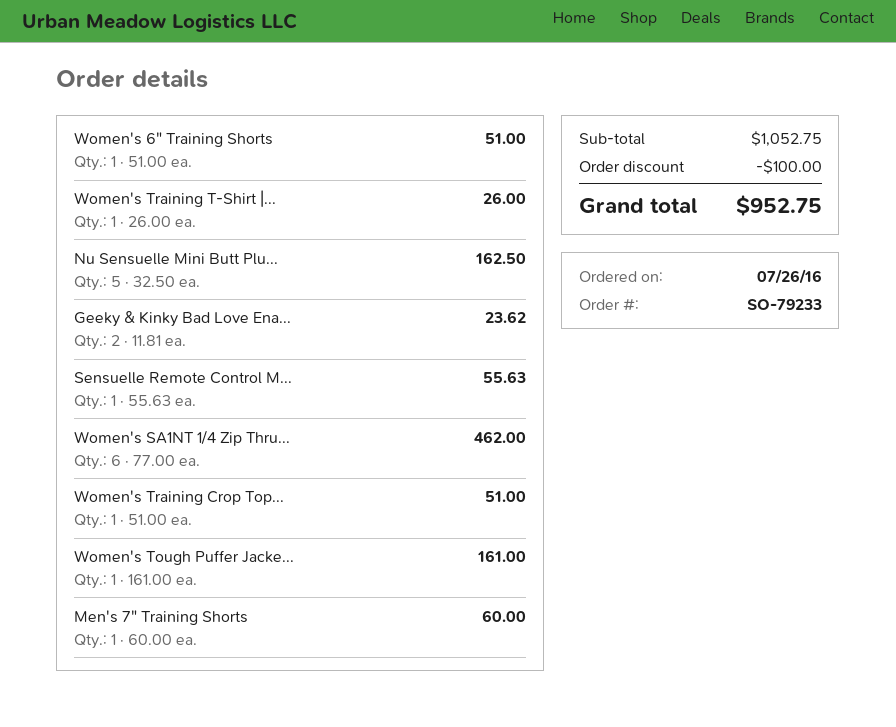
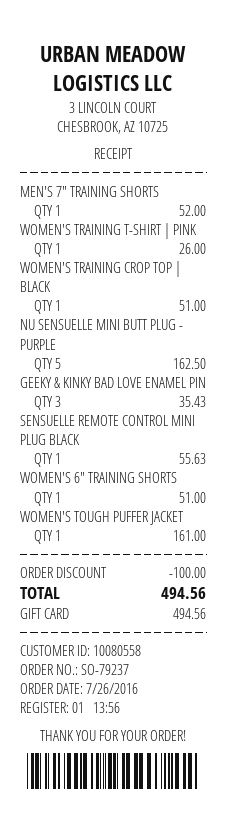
order number: SO-79233 -> SO-79237
Geeky & Kinky Bad Love Ena...: 2 for 23.62 -> 3 for 35.43
Women's SA1NT 1/4 Zip Thru...: 6 for 462.00 -> none
Men's 7" Training Shorts: 1 for 60.00 -> 1 for 52.00
total: 952.75 -> 494.56

